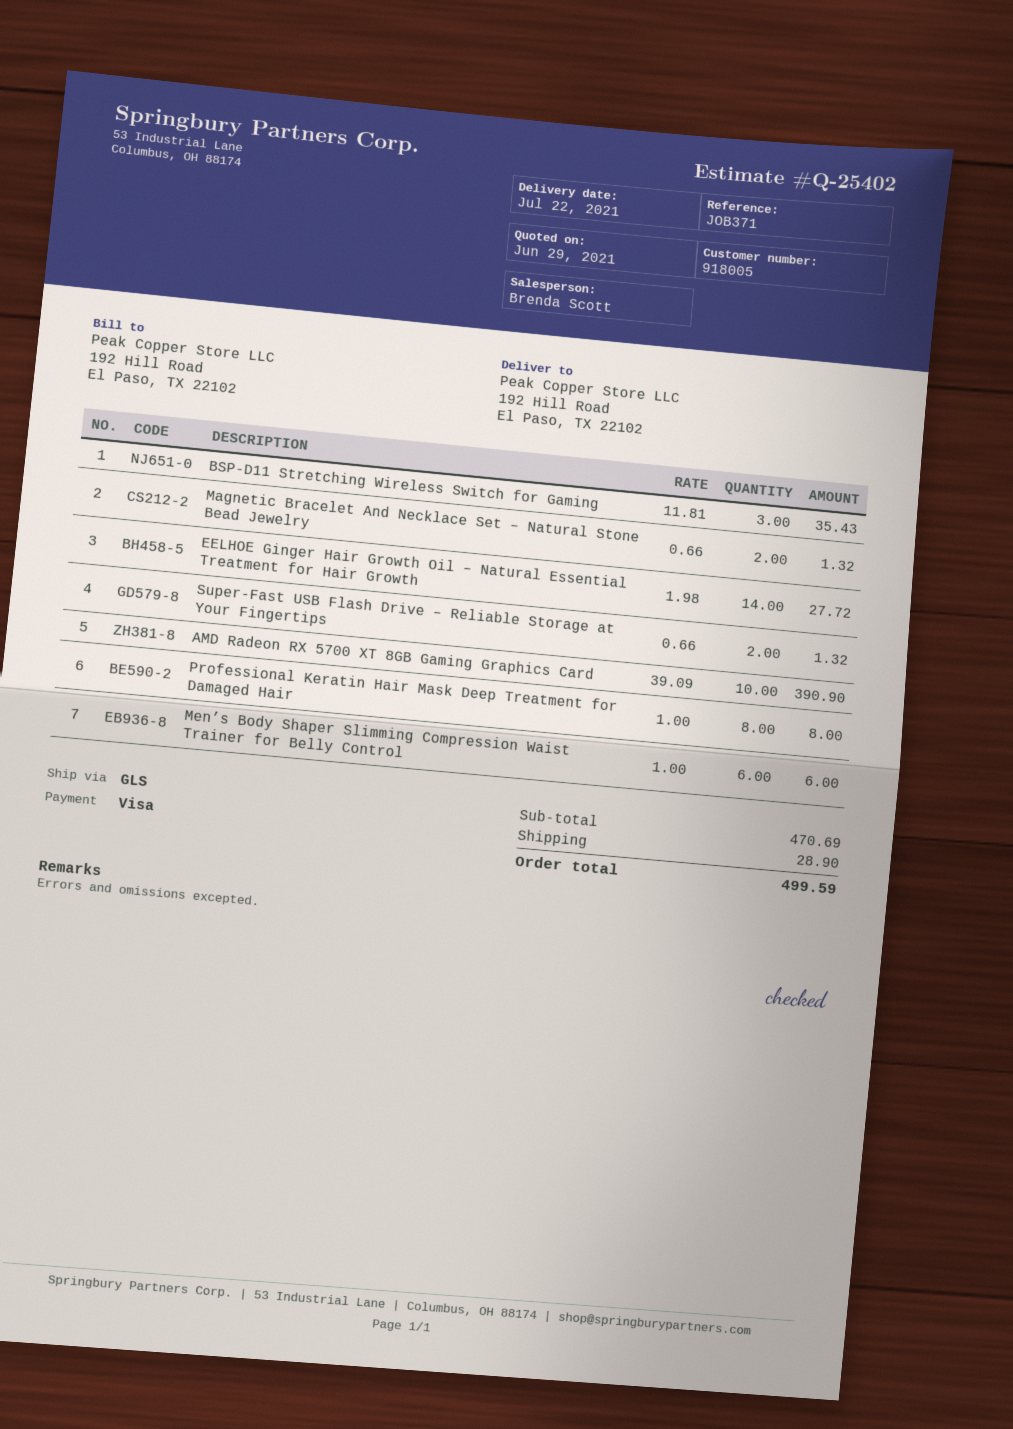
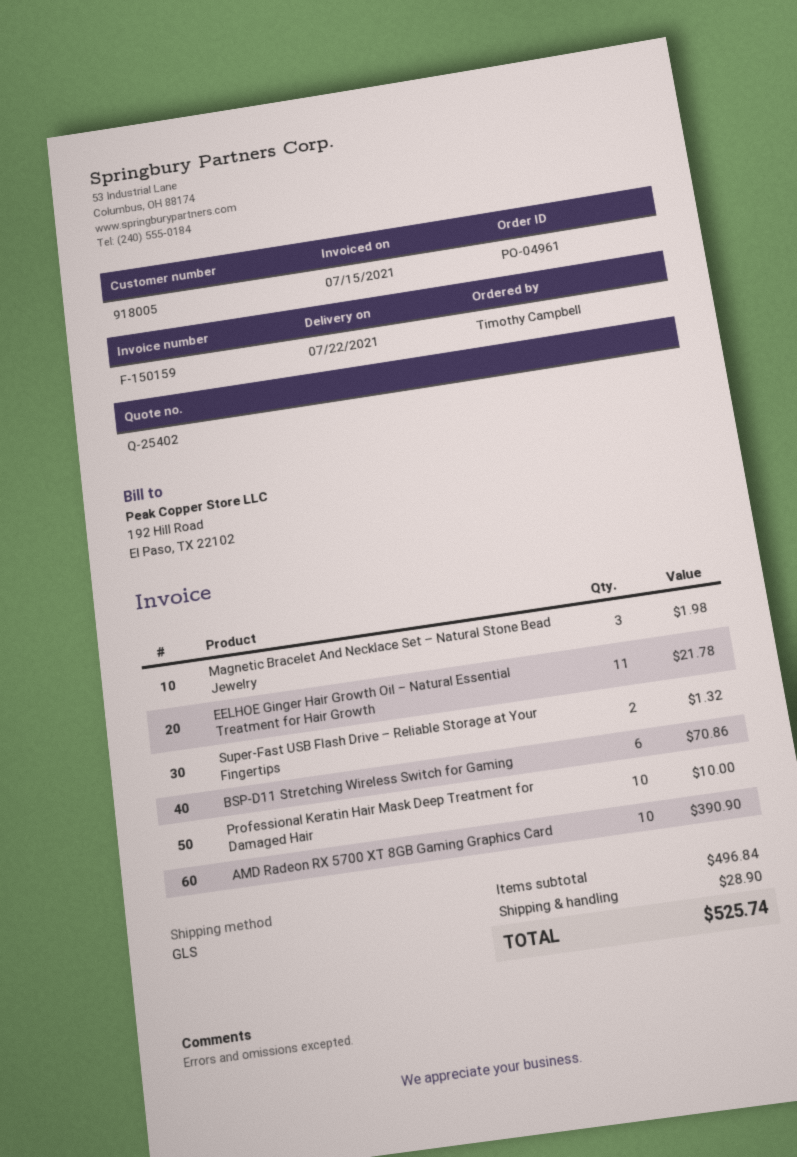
BSP-D11 Stretching Wireless Switch for Gaming: 3 for 35.43 -> 6 for 70.86
Magnetic Bracelet And Necklace Set – Natural Stone Bead Jewelry: 2 for 1.32 -> 3 for 1.98
EELHOE Ginger Hair Growth Oil – Natural Essential Treatment for Hair Growth: 14 for 27.72 -> 11 for 21.78
Professional Keratin Hair Mask Deep Treatment for Damaged Hair: 8 for 8.00 -> 10 for 10.00
Men’s Body Shaper Slimming Compression Waist Trainer for Belly Control: 6 for 6.00 -> none
subtotal: 470.69 -> 496.84
total: 499.59 -> 525.74

